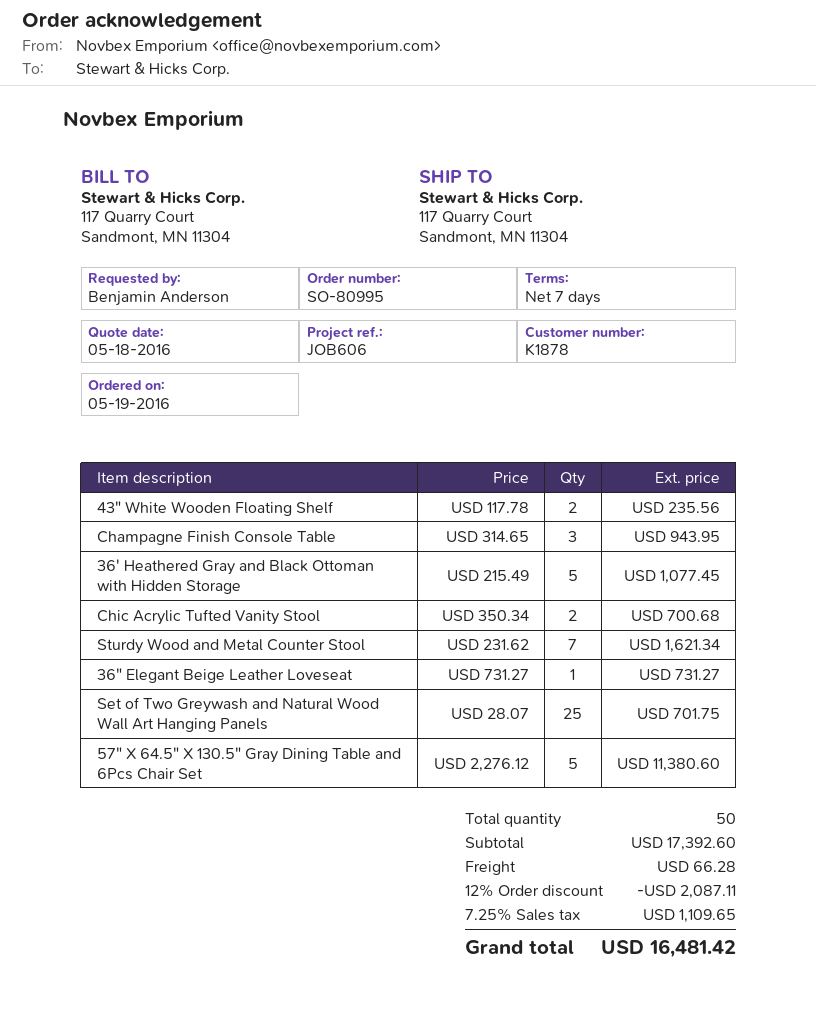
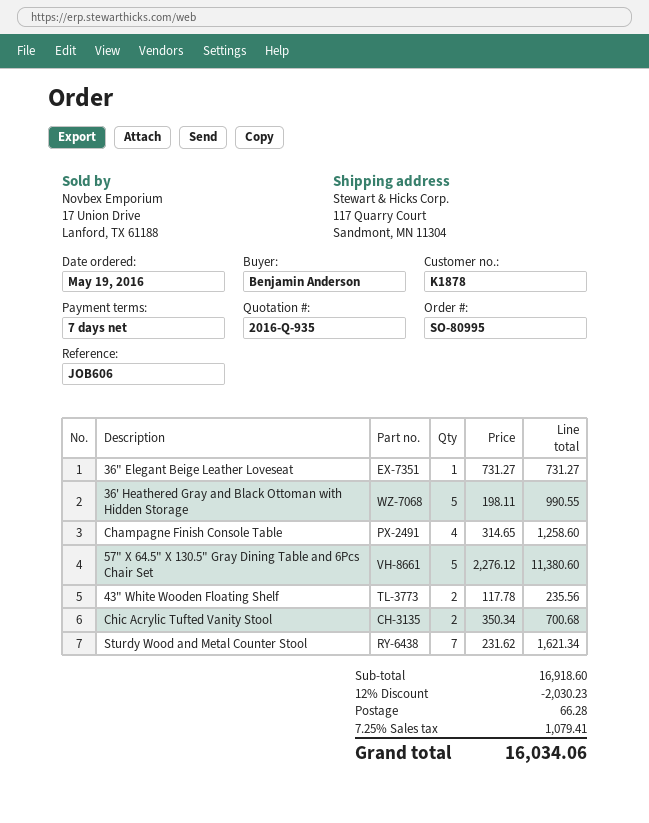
Champagne Finish Console Table: 3 x 314.65 = 943.95 -> 4 x 314.65 = 1258.60
36' Heathered Gray and Black Ottoman with Hidden Storage: 5 x 215.49 = 1077.45 -> 5 x 198.11 = 990.55
Set of Two Greywash and Natural Wood Wall Art Hanging Panels: 25 x 28.07 = 701.75 -> none
subtotal: 17392.60 -> 16918.60
discount: 12% = 2087.11 -> 12% = 2030.23
tax: 7.25% = 1109.65 -> 7.25% = 1079.41
total: 16481.42 -> 16034.06

